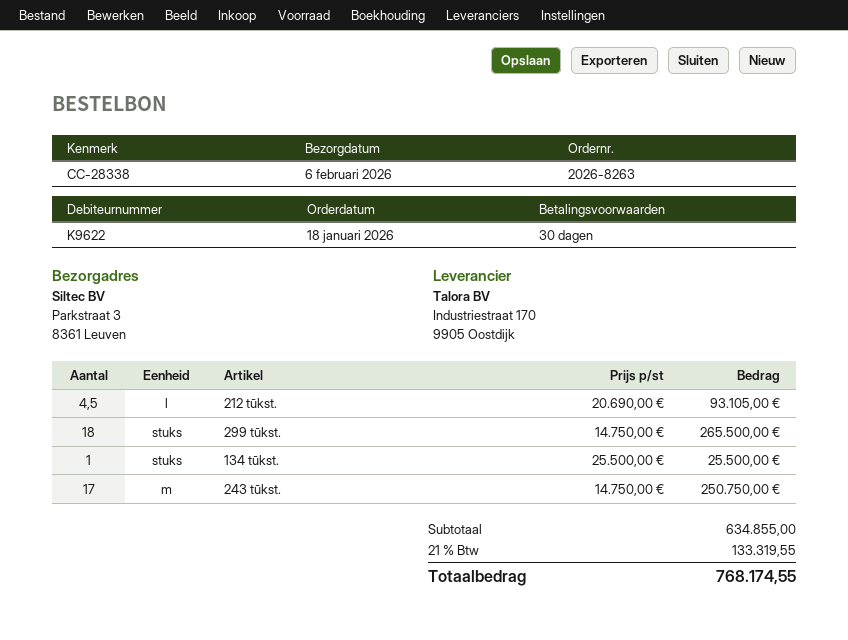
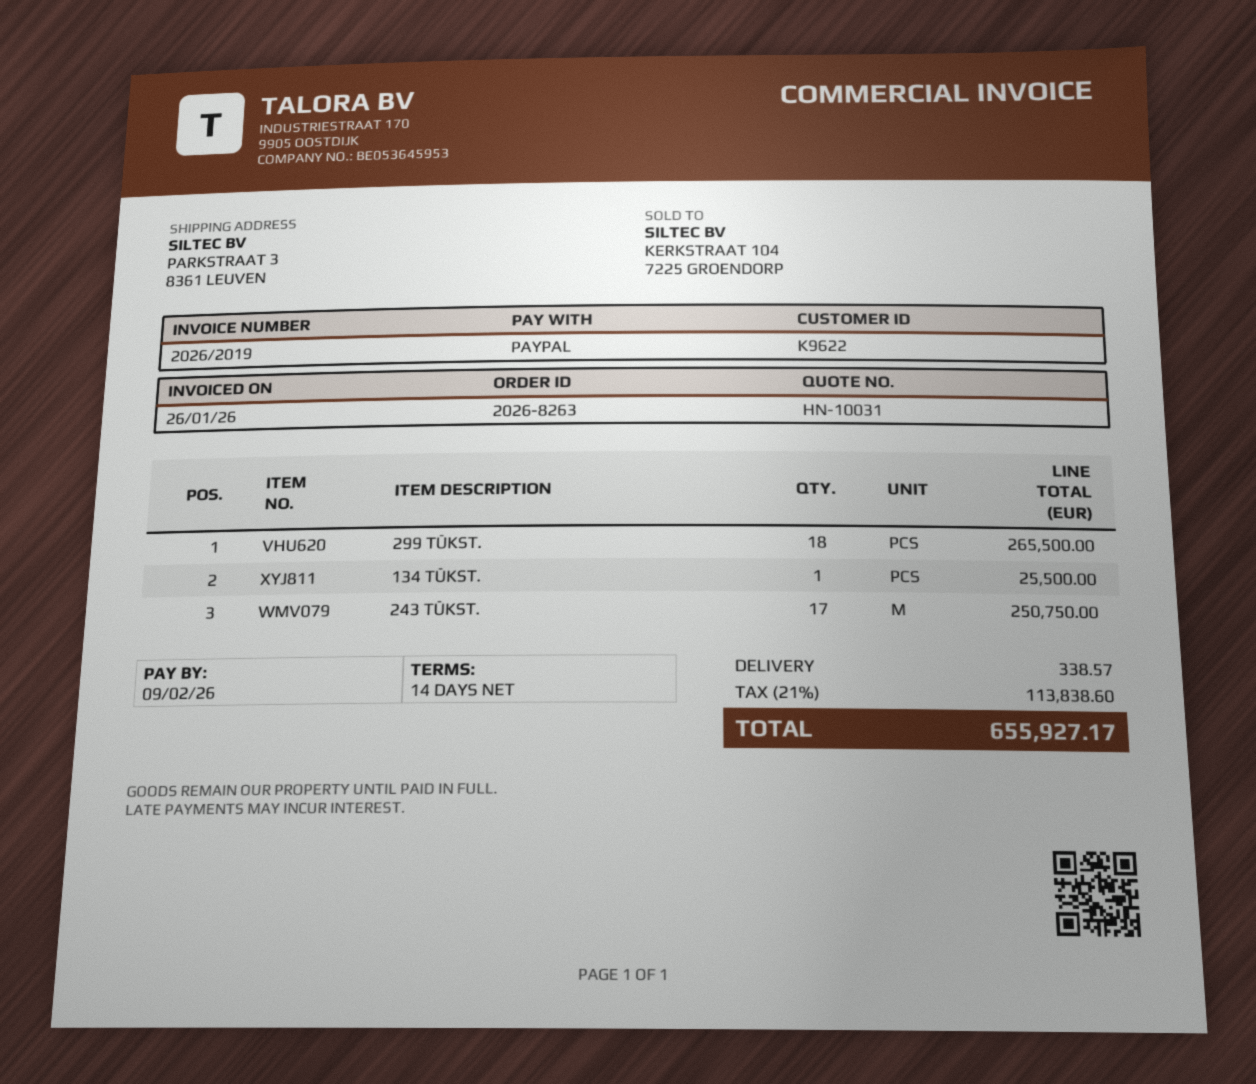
payment terms: 30 days -> 14 days
212 tūkst.: 4.5 for 93105.00 -> none
shipping: none -> 338.57
tax: 21% = 133319.55 -> 21% = 113838.60
total: 768174.55 -> 655927.17

